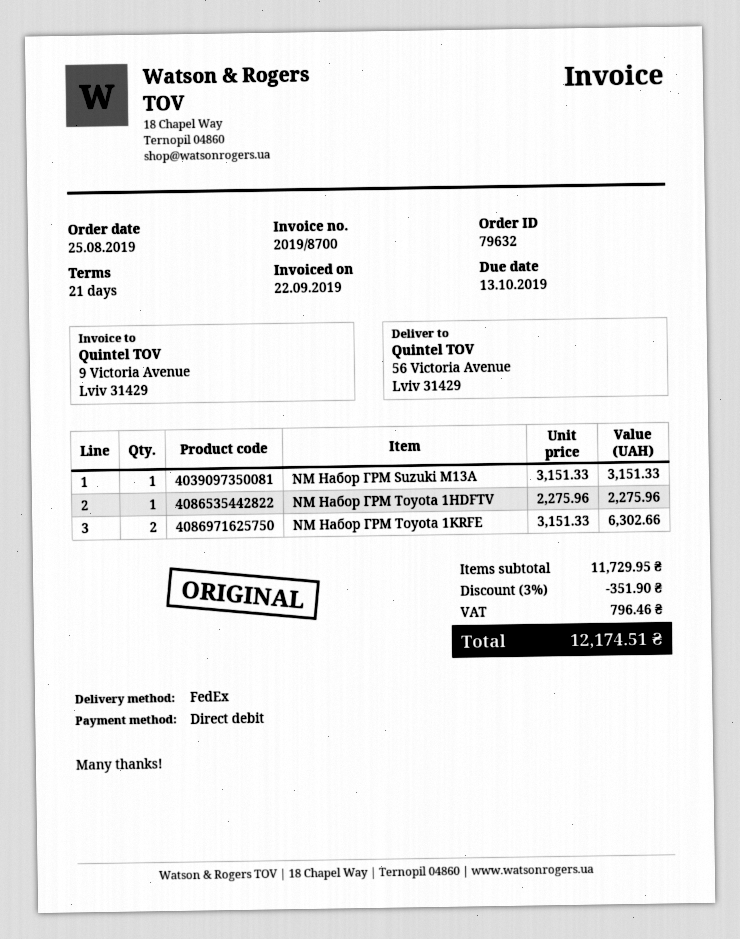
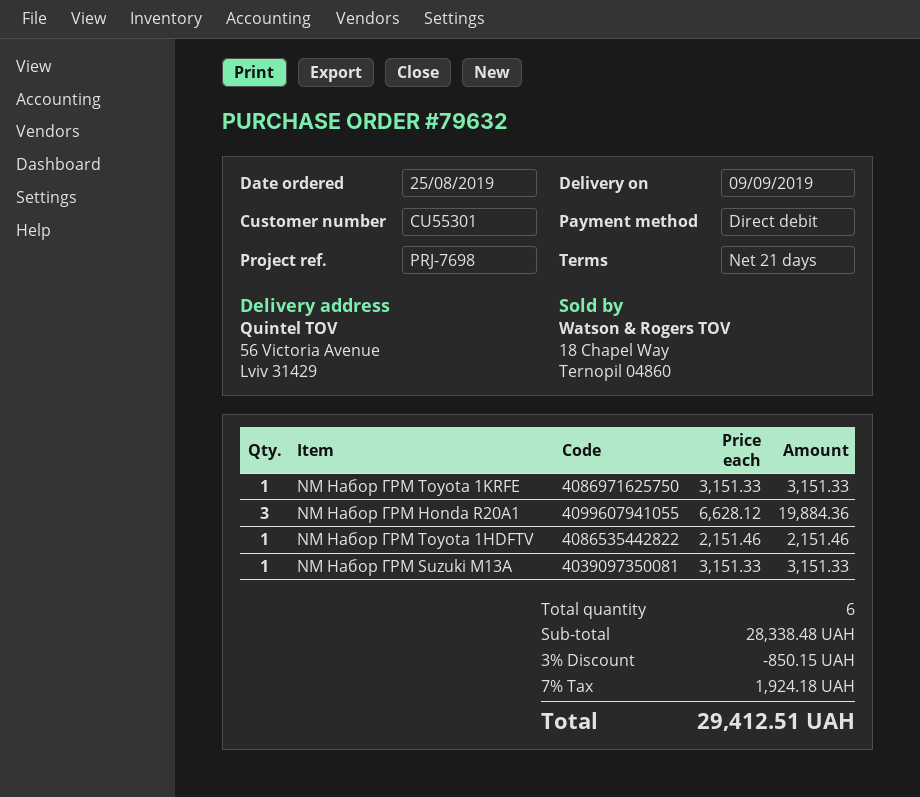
NM Набор ГРМ Toyota 1HDFTV: 1 x 2275.96 = 2275.96 -> 1 x 2151.46 = 2151.46
NM Набор ГРМ Toyota 1KRFE: 2 x 3151.33 = 6302.66 -> 1 x 3151.33 = 3151.33
NM Набор ГРМ Honda R20A1: none -> 3 x 6628.12 = 19884.36
subtotal: 11729.95 -> 28338.48
discount: 3% = 351.90 -> 3% = 850.15
tax: 796.46 -> 1924.18
total: 12174.51 -> 29412.51

